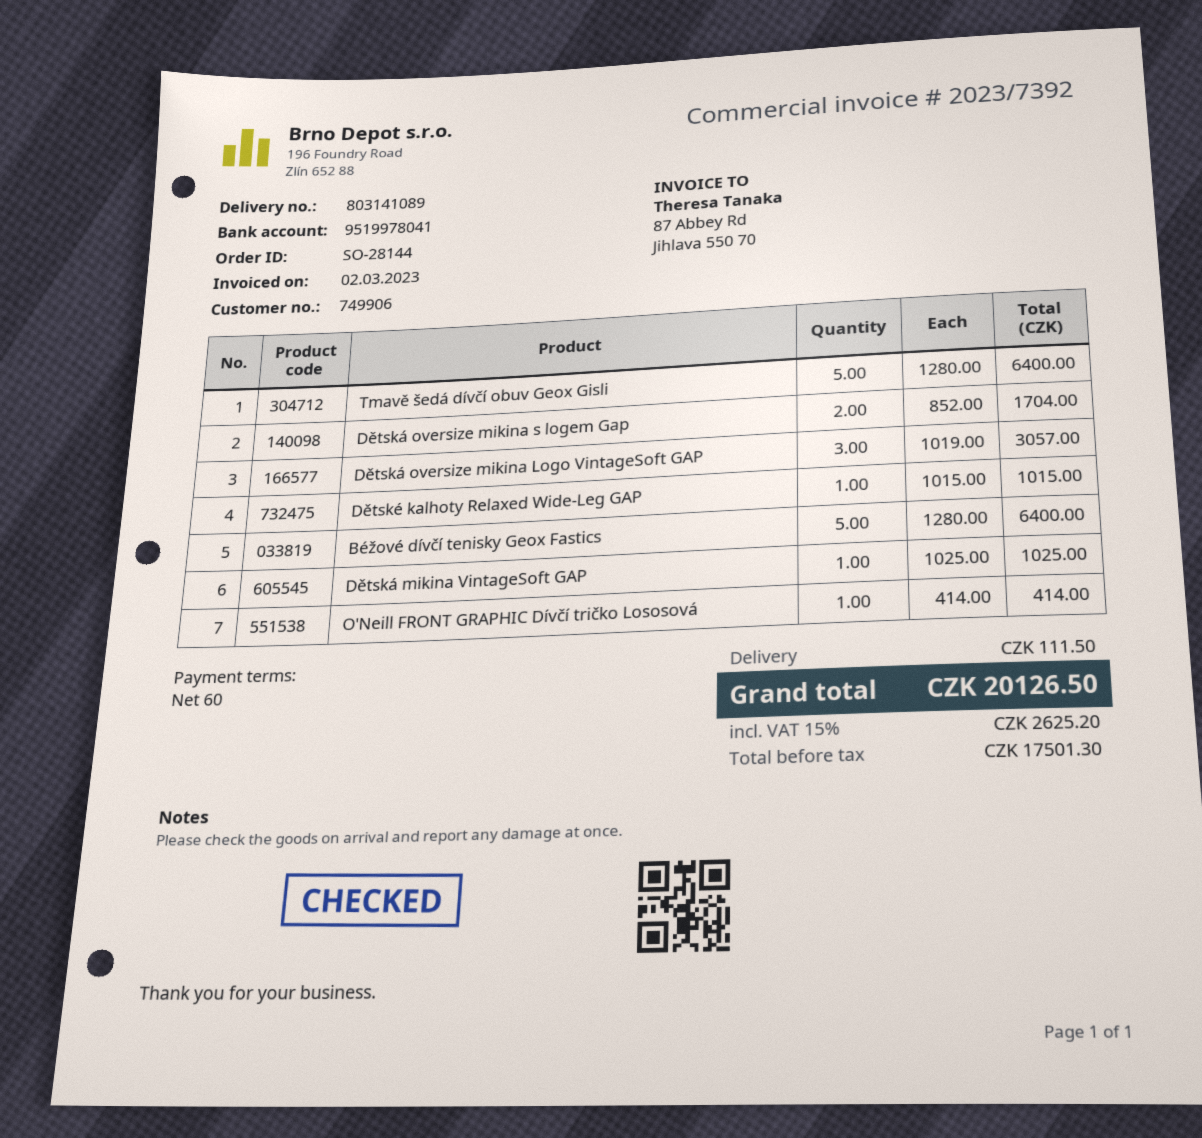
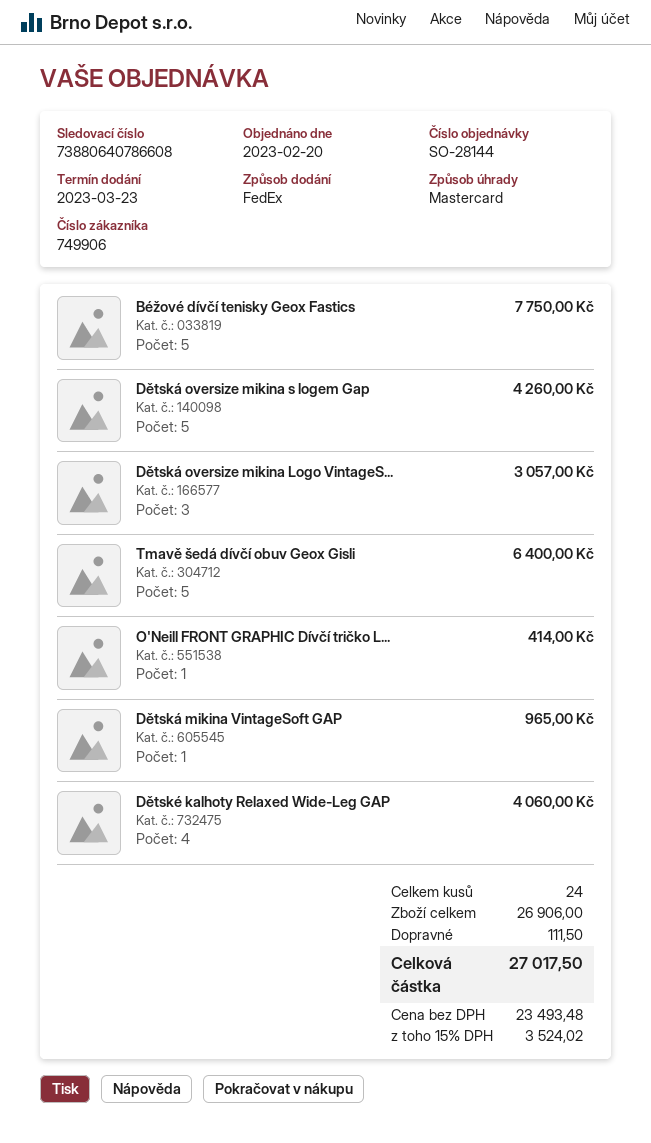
Dětská oversize mikina s logem Gap: 2 for 1704.00 -> 5 for 4260.00
Dětské kalhoty Relaxed Wide-Leg GAP: 1 for 1015.00 -> 4 for 4060.00
Béžové dívčí tenisky Geox Fastics: 5 for 6400.00 -> 5 for 7750.00
Dětská mikina VintageSoft GAP: 1 for 1025.00 -> 1 for 965.00
net: 17501.30 -> 23493.48
tax: 15% = 2625.20 -> 15% = 3524.02
total: 20126.50 -> 27017.50

